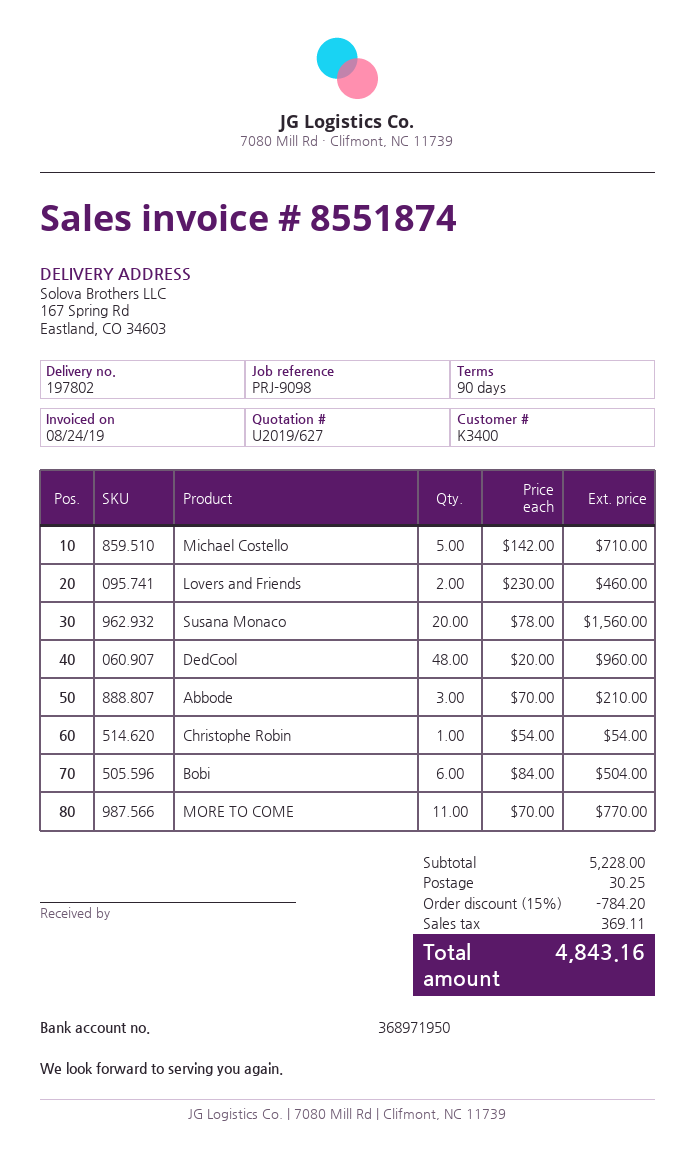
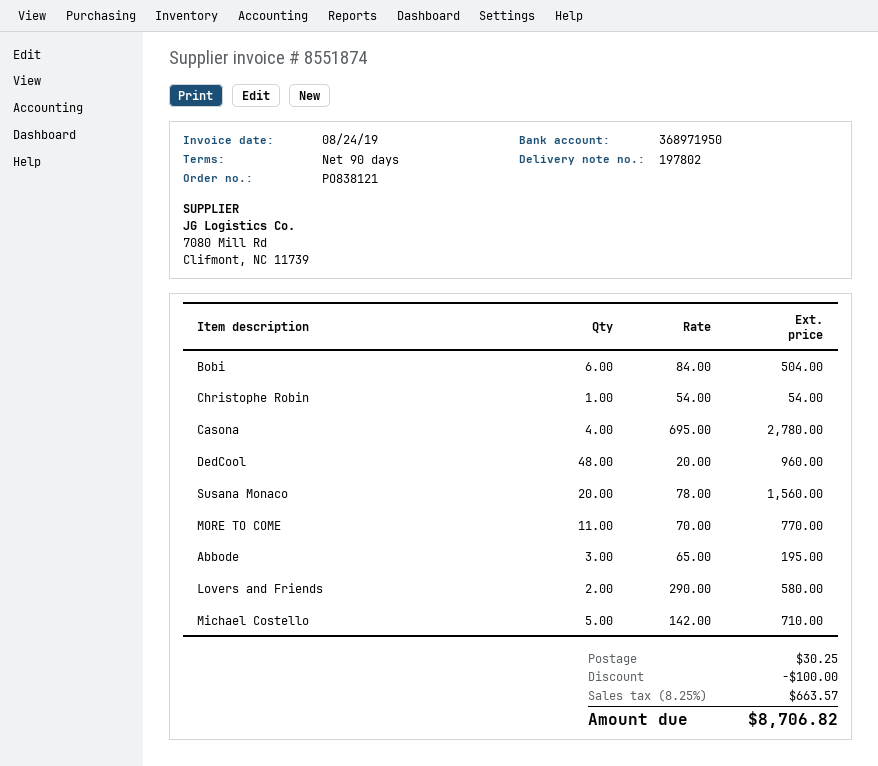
Lovers and Friends: 2 x 230.00 = 460.00 -> 2 x 290.00 = 580.00
Abbode: 3 x 70.00 = 210.00 -> 3 x 65.00 = 195.00
Casona: none -> 4 x 695.00 = 2780.00
discount: 784.20 -> 100.00
tax: 369.11 -> 663.57
total: 4843.16 -> 8706.82

